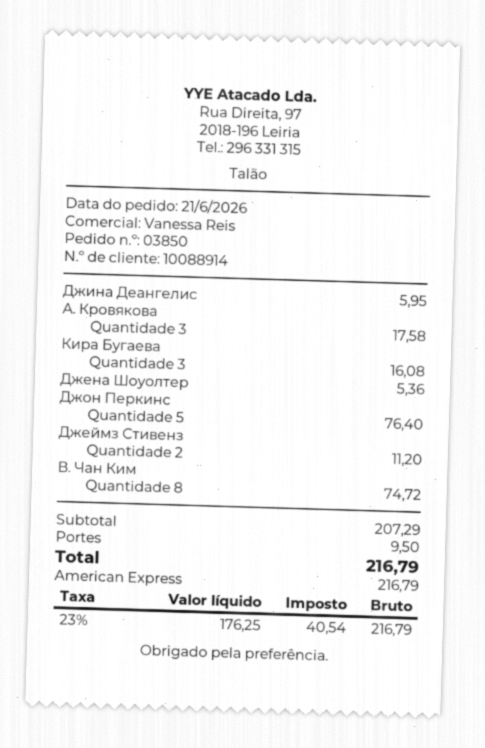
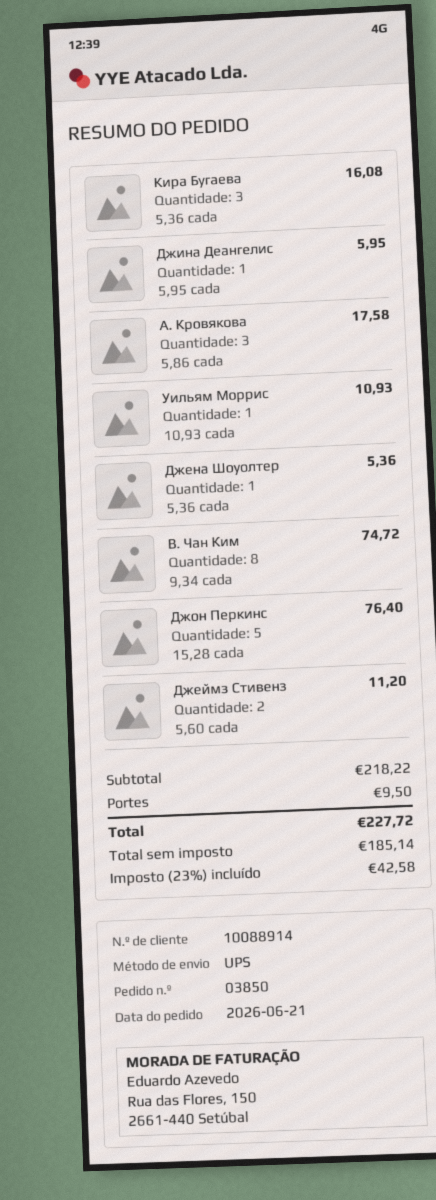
Уильям Моррис: none -> 1 for 10.93
subtotal: 207.29 -> 218.22
net: 176.25 -> 185.14
tax: 23% = 40.54 -> 23% = 42.58
total: 216.79 -> 227.72

